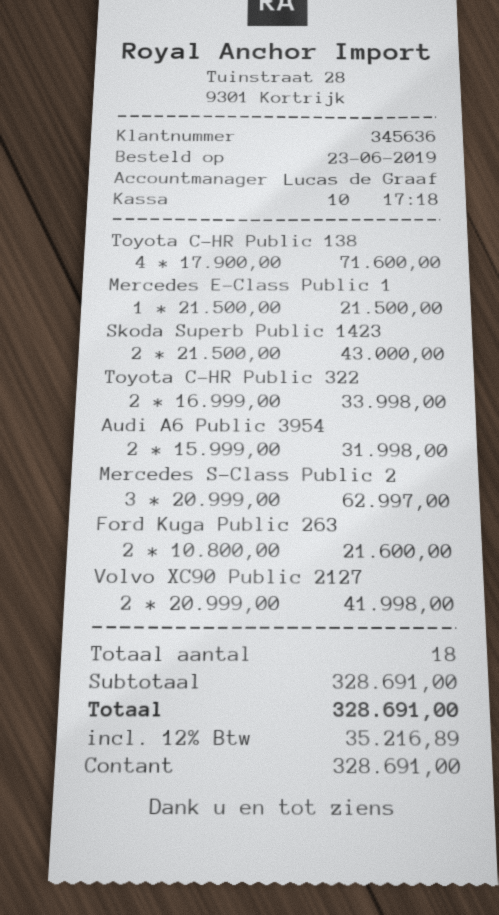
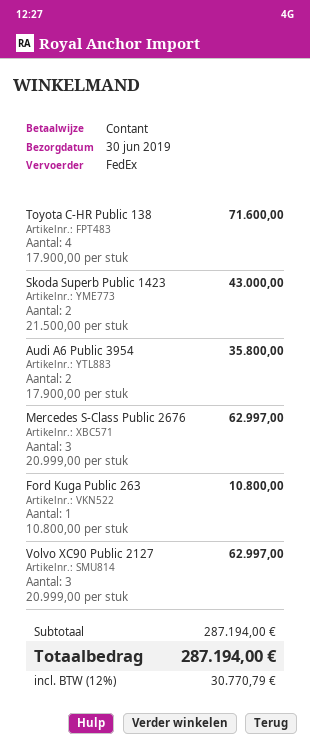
Mercedes E-Class Public 1: 1 x 21500.00 = 21500.00 -> none
Toyota C-HR Public 322: 2 x 16999.00 = 33998.00 -> none
Audi A6 Public 3954: 2 x 15999.00 = 31998.00 -> 2 x 17900.00 = 35800.00
Ford Kuga Public 263: 2 x 10800.00 = 21600.00 -> 1 x 10800.00 = 10800.00
Volvo XC90 Public 2127: 2 x 20999.00 = 41998.00 -> 3 x 20999.00 = 62997.00
subtotal: 328691.00 -> 287194.00
tax: 12% = 35216.89 -> 12% = 30770.79
total: 328691.00 -> 287194.00

